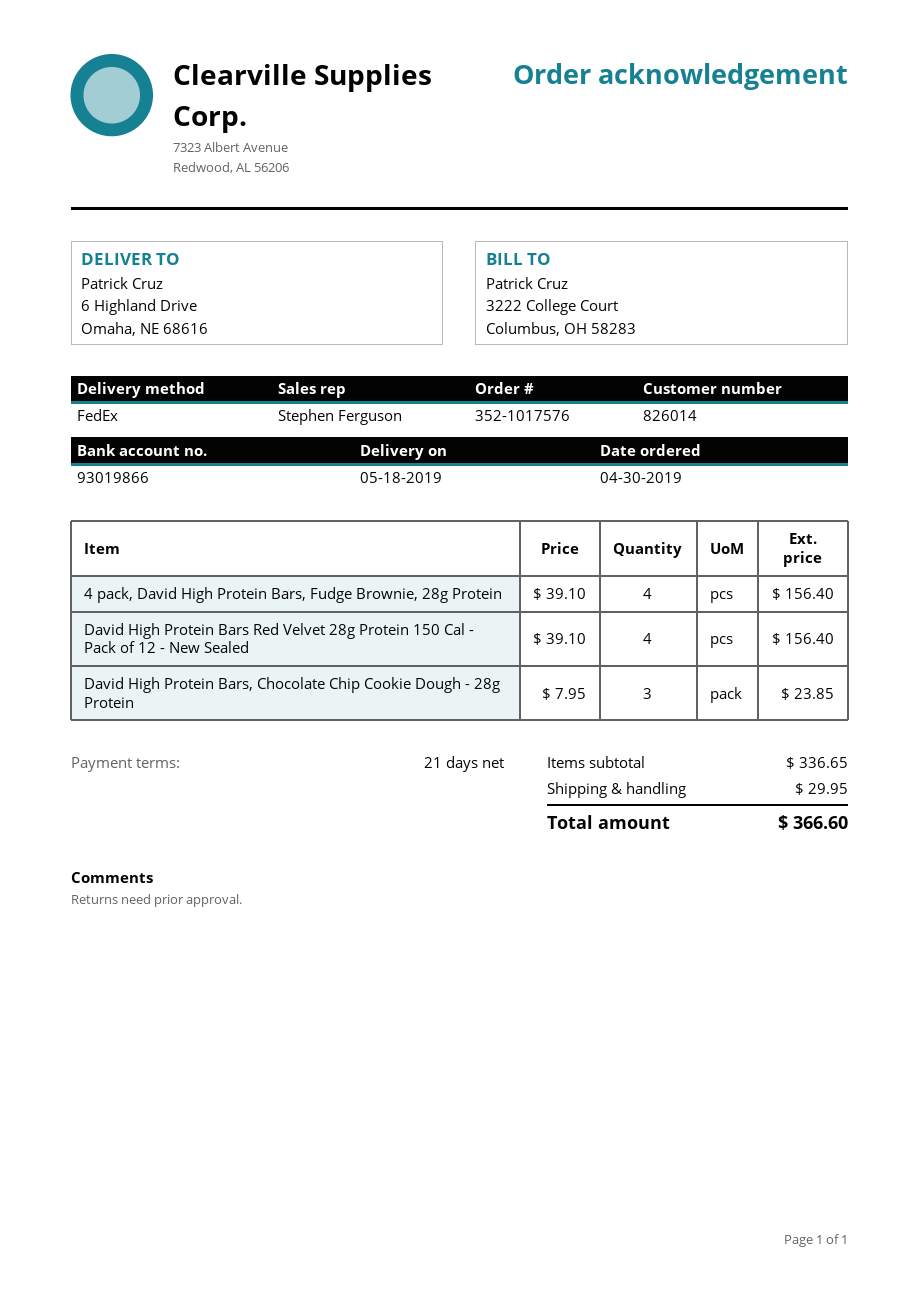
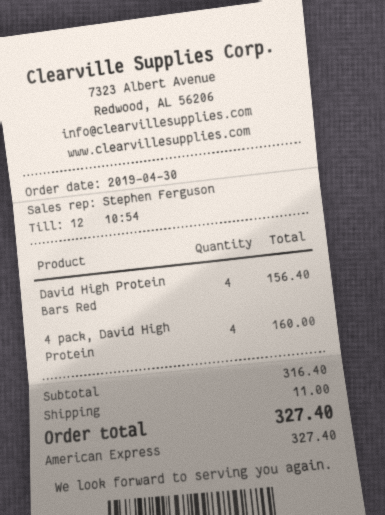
4 pack, David High Protein Bars, Fudge Brownie, 28g Protein: 4 for 156.40 -> 4 for 160.00
David High Protein Bars, Chocolate Chip Cookie Dough - 28g Protein: 3 for 23.85 -> none
subtotal: 336.65 -> 316.40
shipping: 29.95 -> 11.00
total: 366.60 -> 327.40

